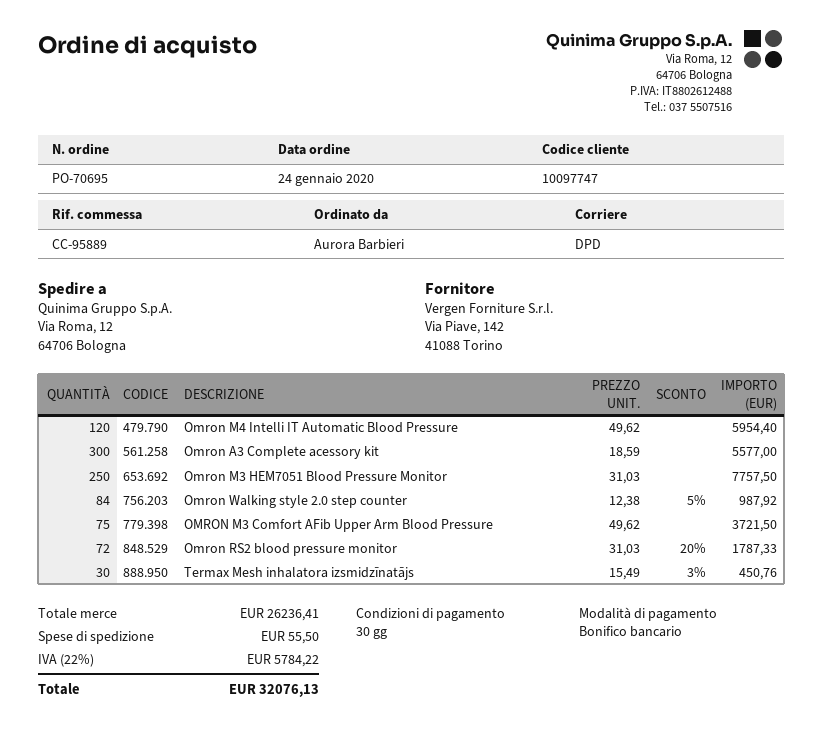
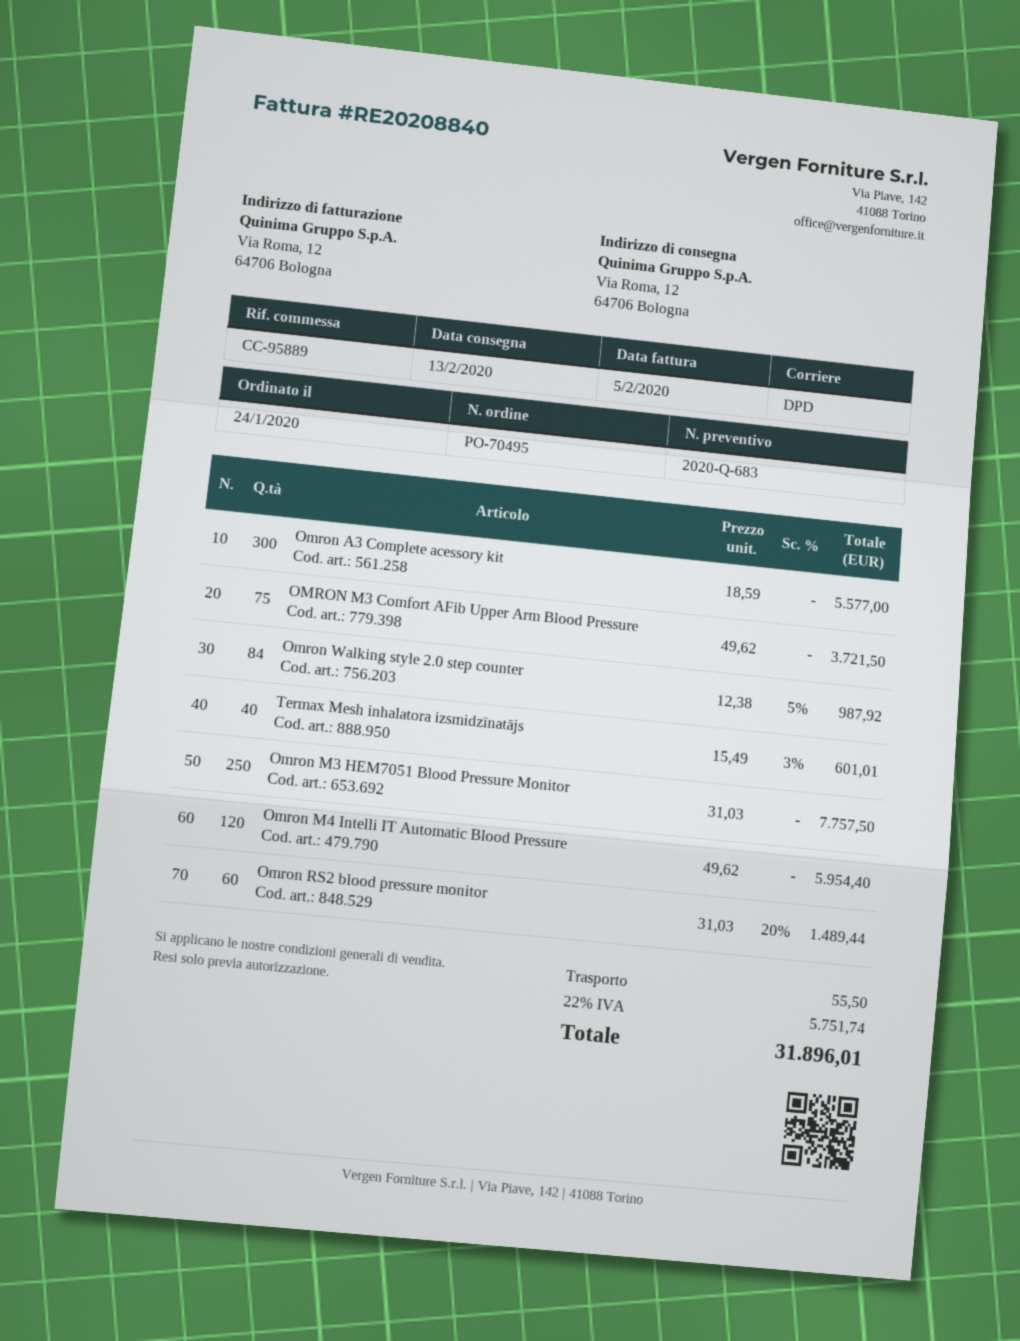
order number: PO-70695 -> PO-70495
Omron RS2 blood pressure monitor: 72 x 31.03 - 20% = 1787.33 -> 60 x 31.03 - 20% = 1489.44
Termax Mesh inhalatora izsmidzīnatājs: 30 x 15.49 - 3% = 450.76 -> 40 x 15.49 - 3% = 601.01
tax: 22% = 5784.22 -> 22% = 5751.74
total: 32076.13 -> 31896.01

